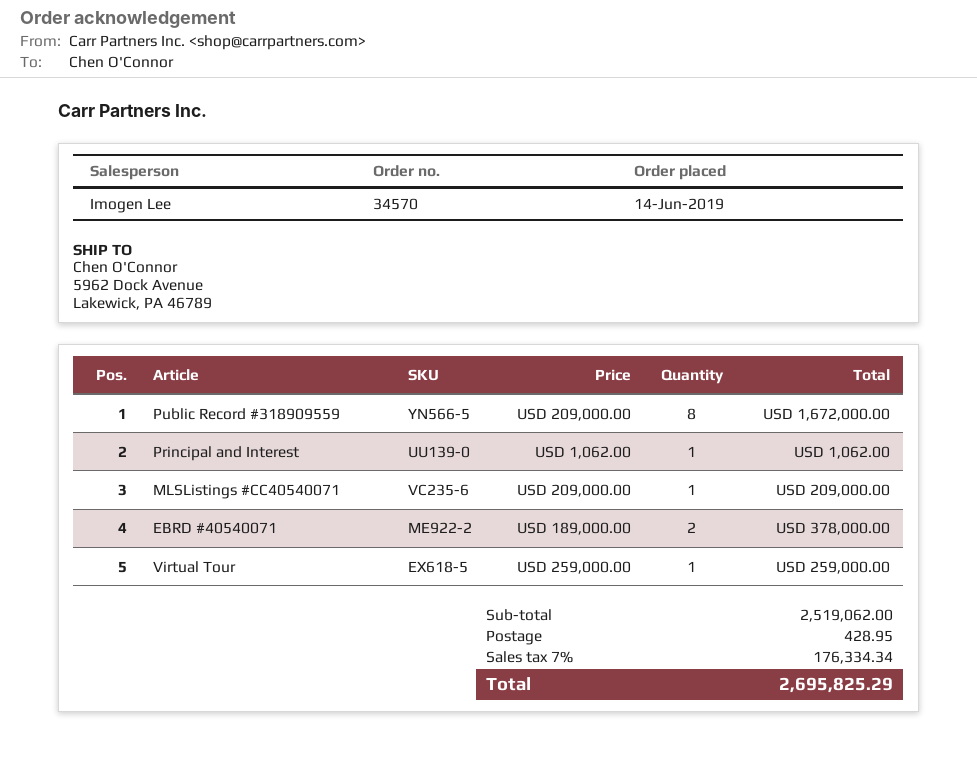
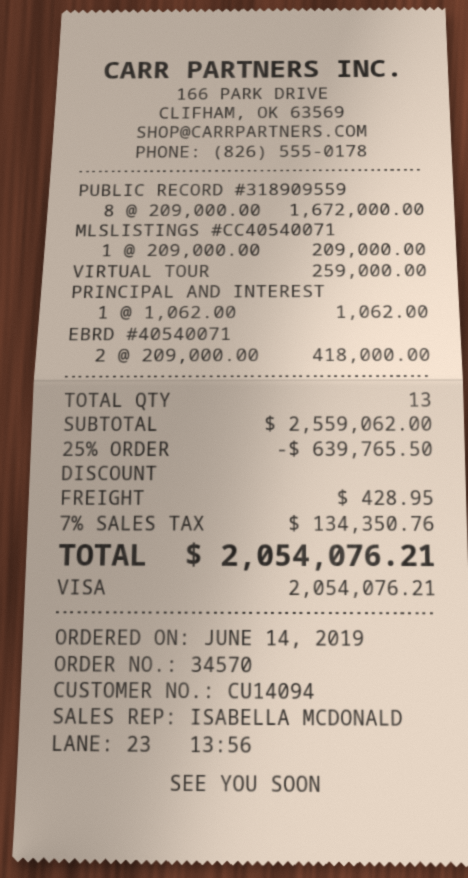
sales rep: Imogen Lee -> ISABELLA MCDONALD
EBRD #40540071: 2 x 189000.00 = 378000.00 -> 2 x 209000.00 = 418000.00
subtotal: 2519062.00 -> 2559062.00
discount: none -> 25% = 639765.50
tax: 7% = 176334.34 -> 7% = 134350.76
total: 2695825.29 -> 2054076.21

